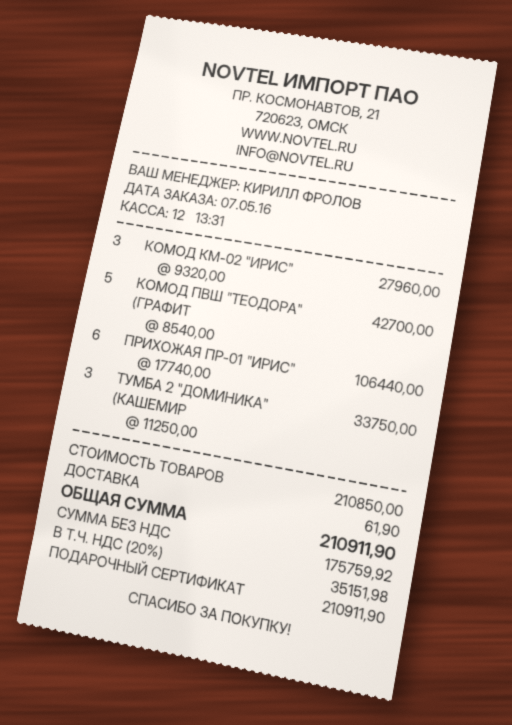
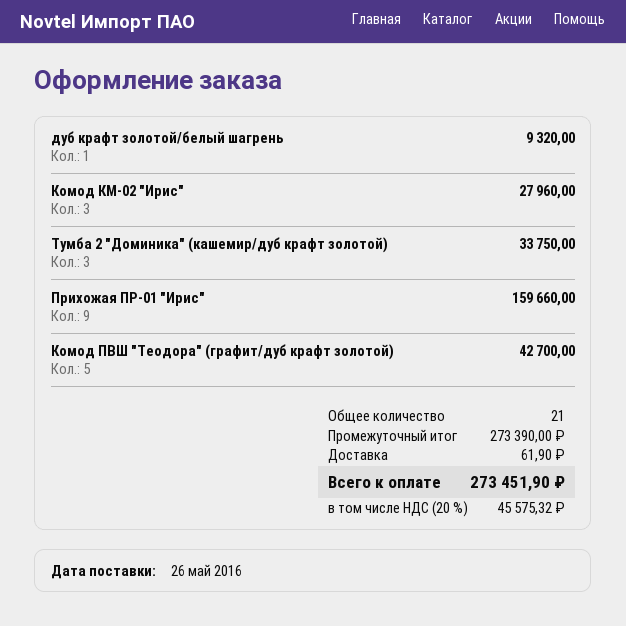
ПРИХОЖАЯ ПР-01 "ИРИС": 6 for 106440.00 -> 9 for 159660.00
дуб крафт золотой/белый шагрень: none -> 1 for 9320.00
subtotal: 210850.00 -> 273390.00
tax: 20% = 35151.98 -> 20% = 45575.32
total: 210911.90 -> 273451.90

